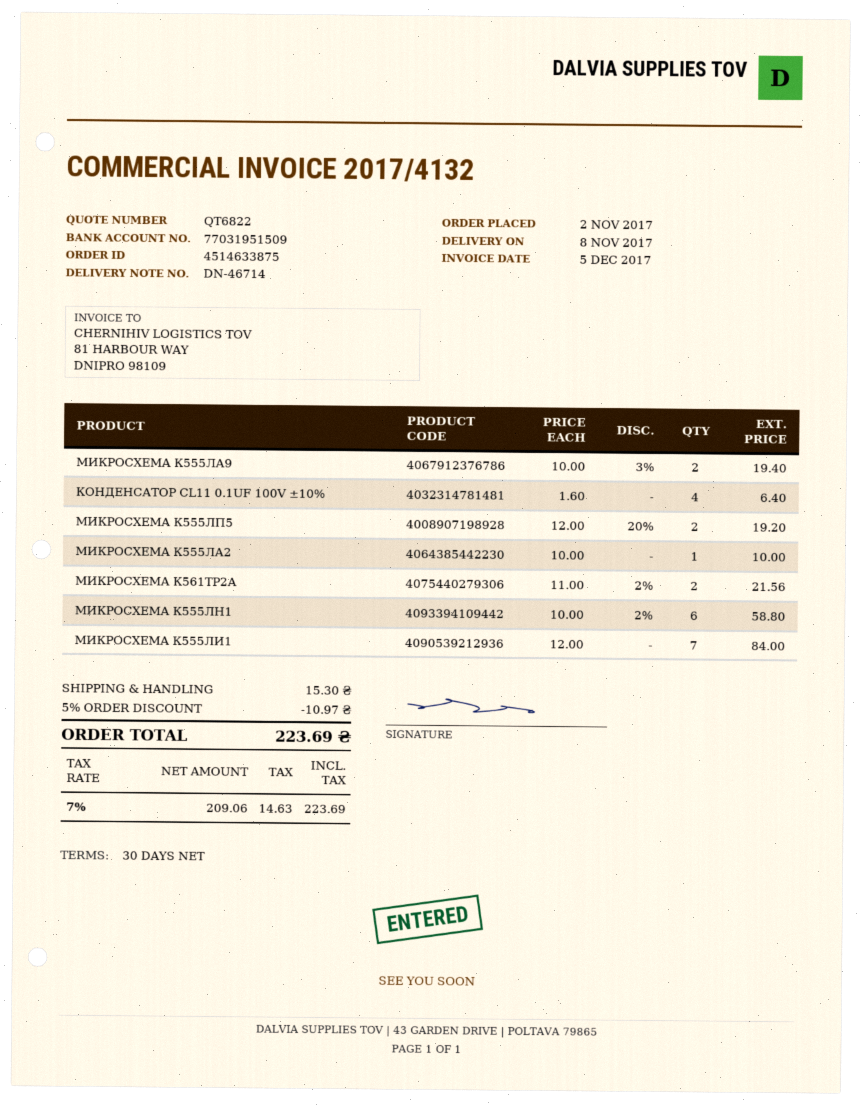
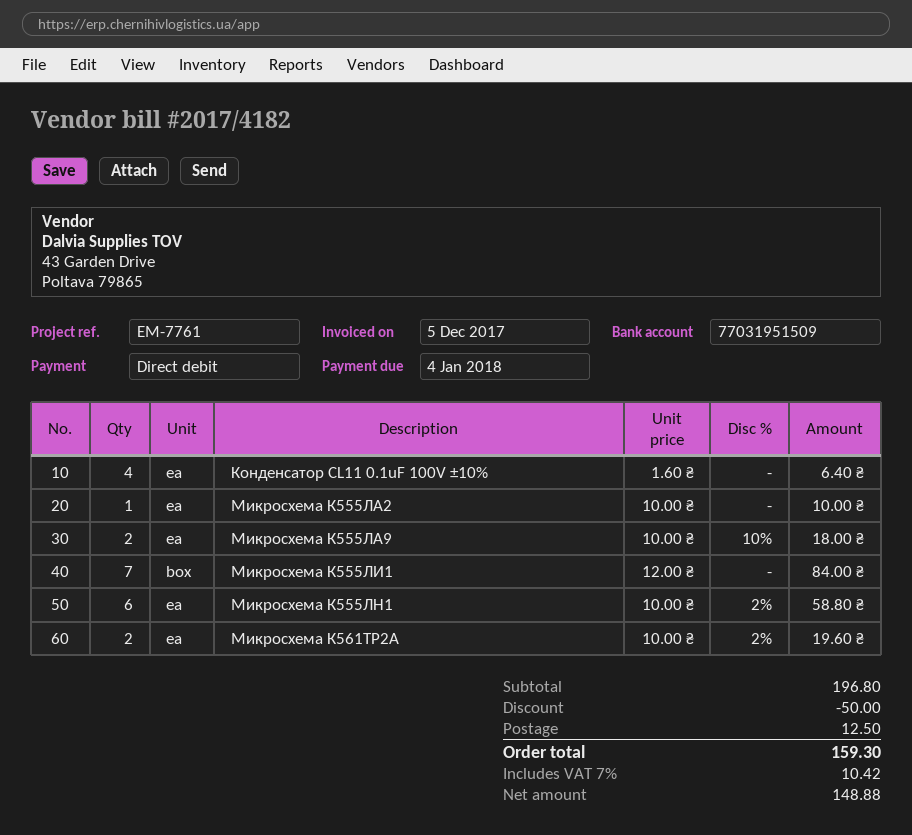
invoice number: 2017/4132 -> 2017/4182
МИКРОСХЕМА К555ЛА9: 2 x 10.00 - 3% = 19.40 -> 2 x 10.00 - 10% = 18.00
МИКРОСХЕМА К555ЛП5: 2 x 12.00 - 20% = 19.20 -> none
МИКРОСХЕМА К561ТР2А: 2 x 11.00 - 2% = 21.56 -> 2 x 10.00 - 2% = 19.60
discount: 10.97 -> 50.00
shipping: 15.30 -> 12.50
net: 209.06 -> 148.88
tax: 7% = 14.63 -> 7% = 10.42
total: 223.69 -> 159.30

